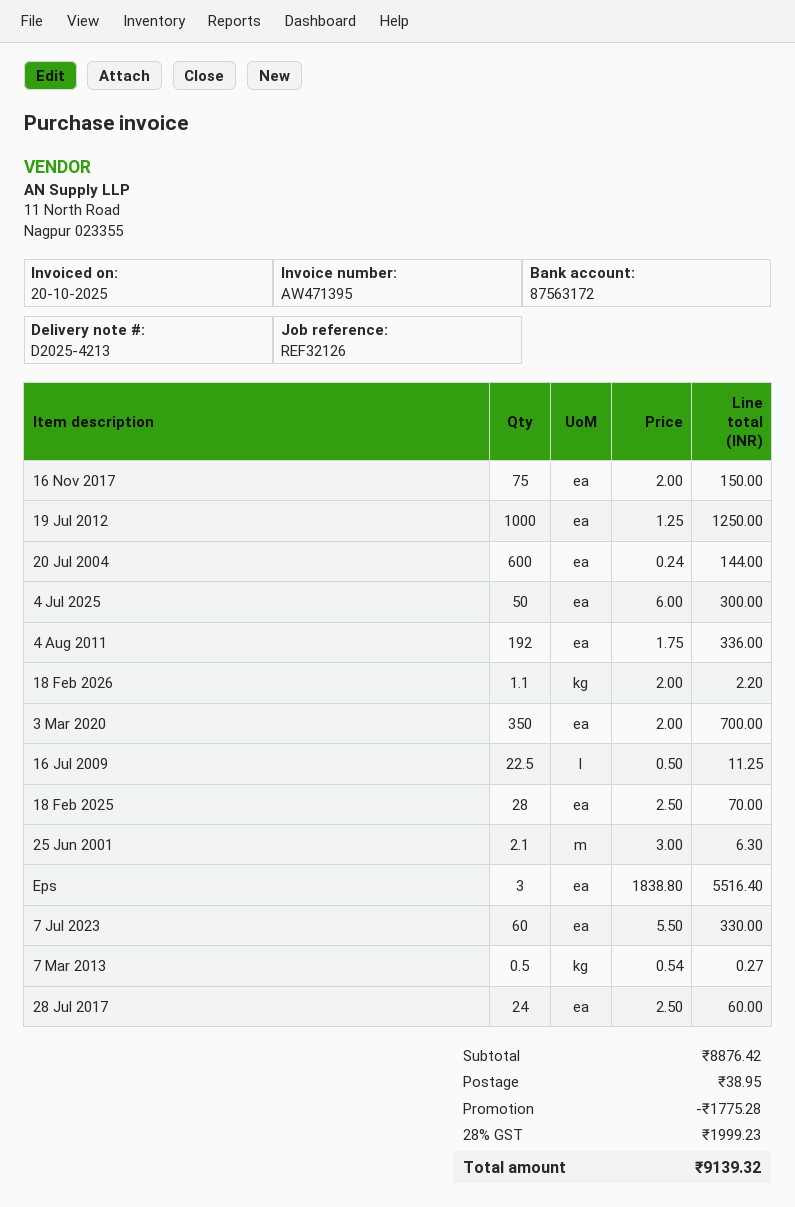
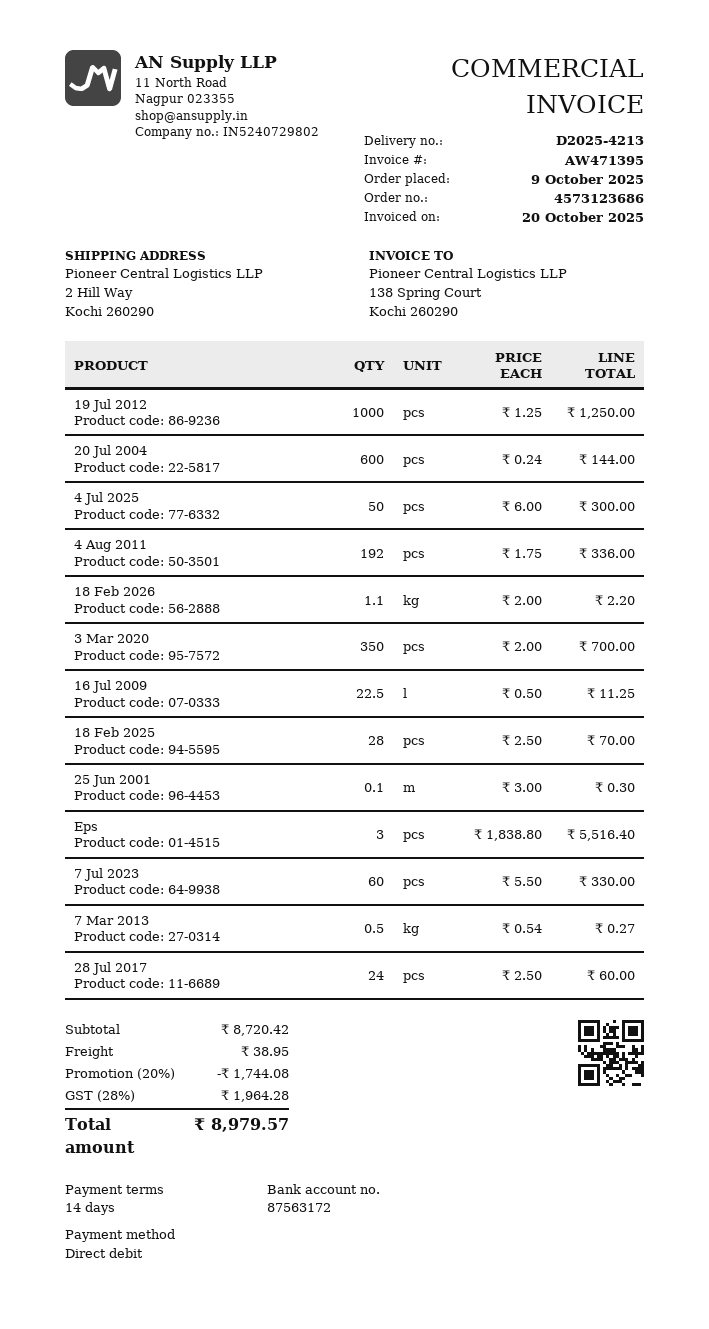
16 Nov 2017: 75 x 2.00 = 150.00 -> none
25 Jun 2001: 2.1 x 3.00 = 6.30 -> 0.1 x 3.00 = 0.30
subtotal: 8876.42 -> 8720.42
discount: 1775.28 -> 1744.08
tax: 28% = 1999.23 -> 28% = 1964.28
total: 9139.32 -> 8979.57

